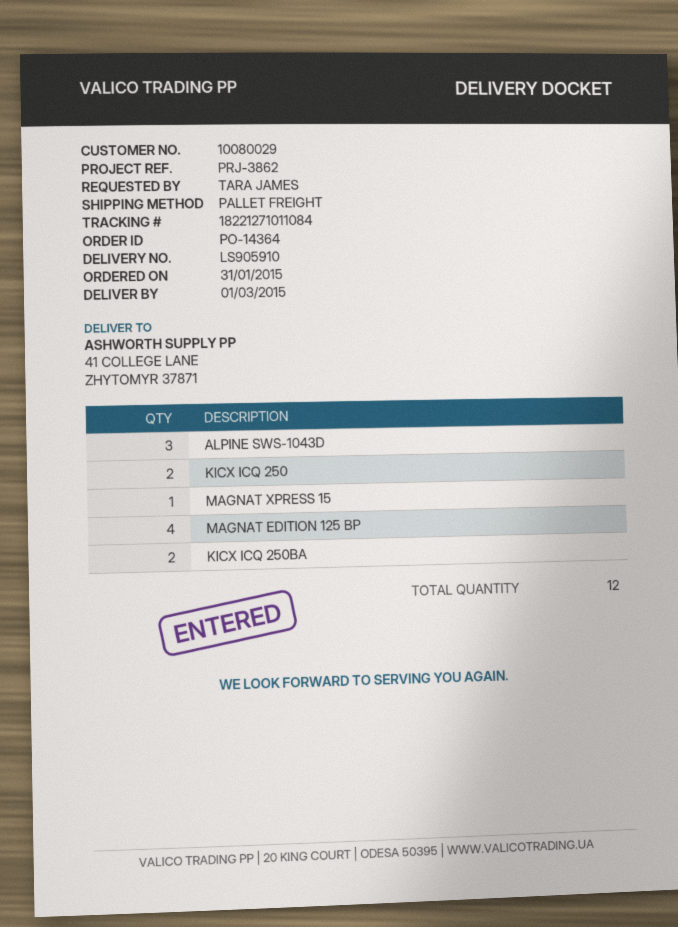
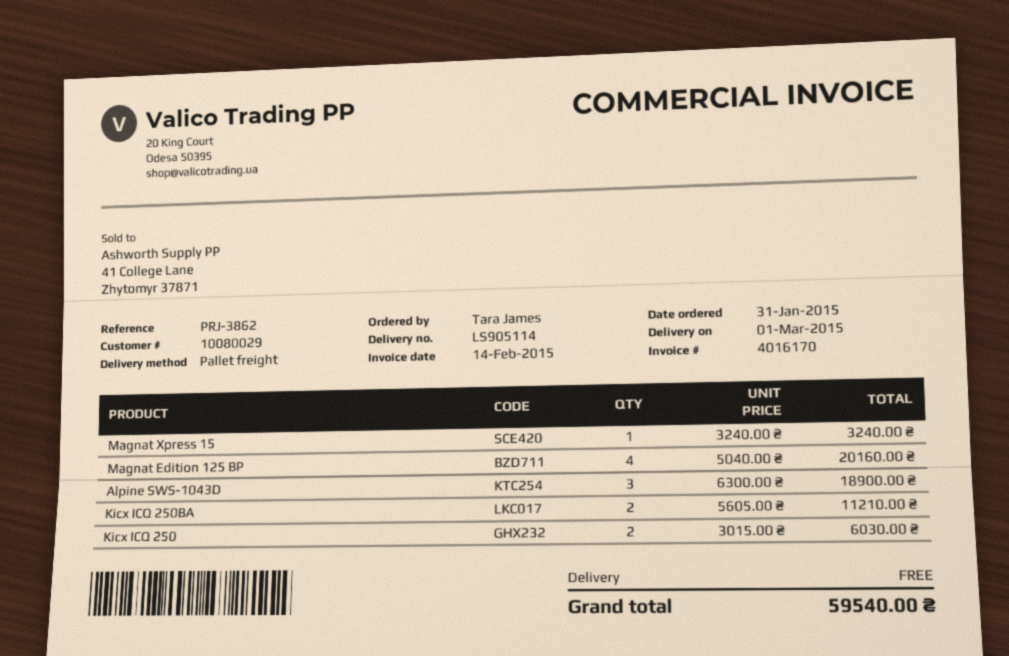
delivery note number: LS905910 -> LS905114

